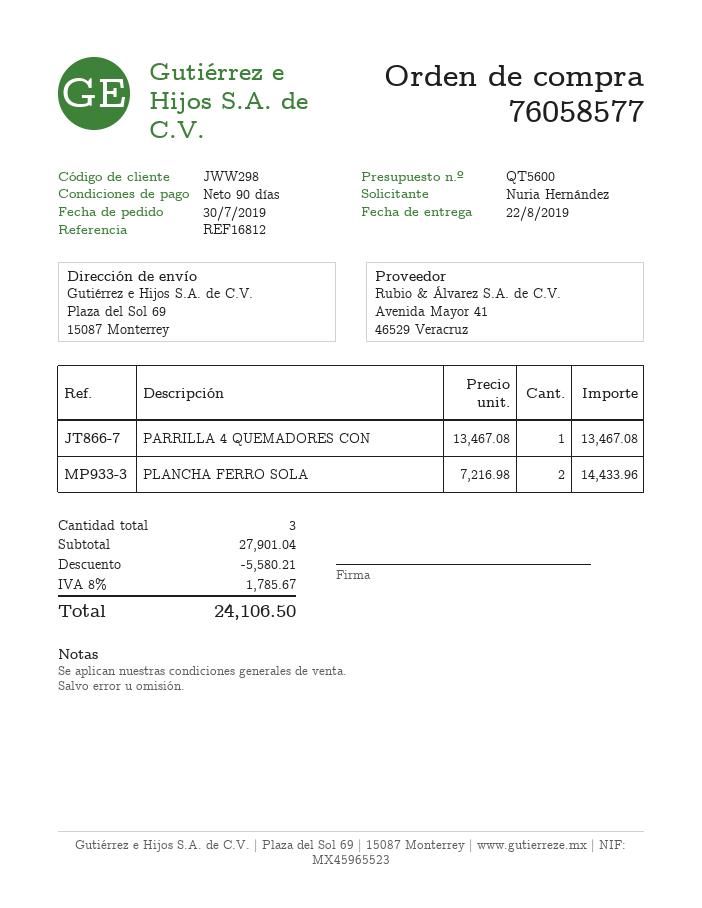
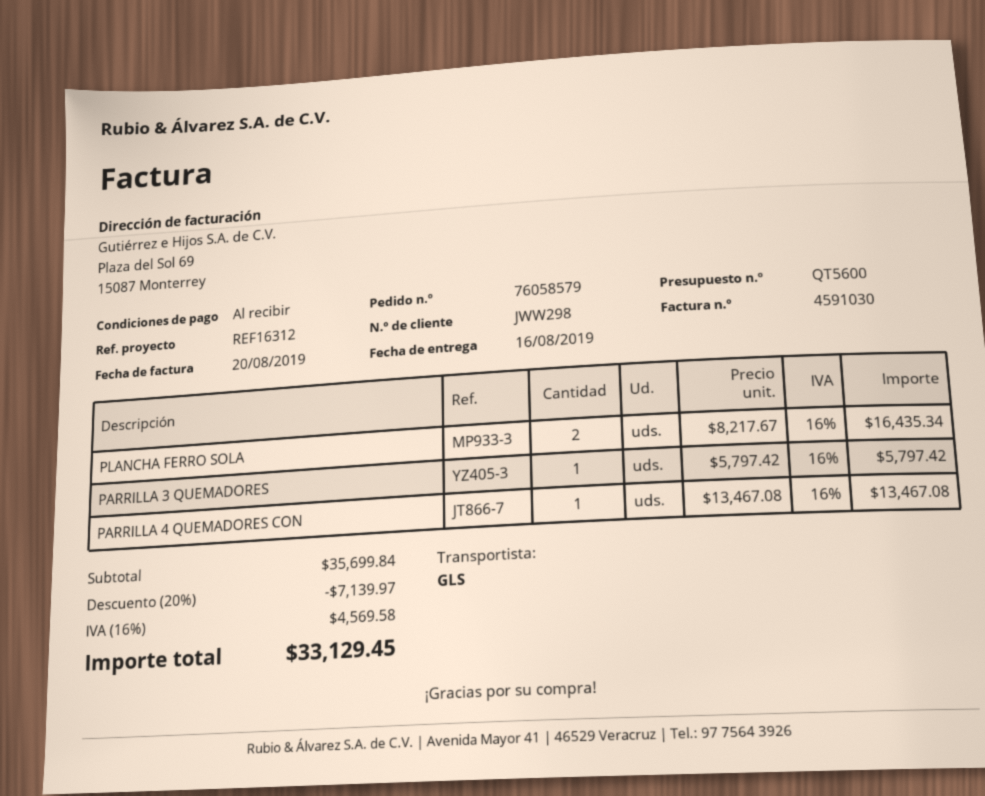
order number: 76058577 -> 76058579
delivery date: 2019-08-22 -> 2019-08-16
payment terms: 90 days -> on receipt
reference: REF16812 -> REF16312
PLANCHA FERRO SOLA: 2 x 7216.98 = 14433.96 -> 2 x 8217.67 = 16435.34
PARRILLA 3 QUEMADORES: none -> 1 x 5797.42 = 5797.42
subtotal: 27901.04 -> 35699.84
discount: 5580.21 -> 7139.97
tax: 8% = 1785.67 -> 16% = 4569.58
total: 24106.50 -> 33129.45

